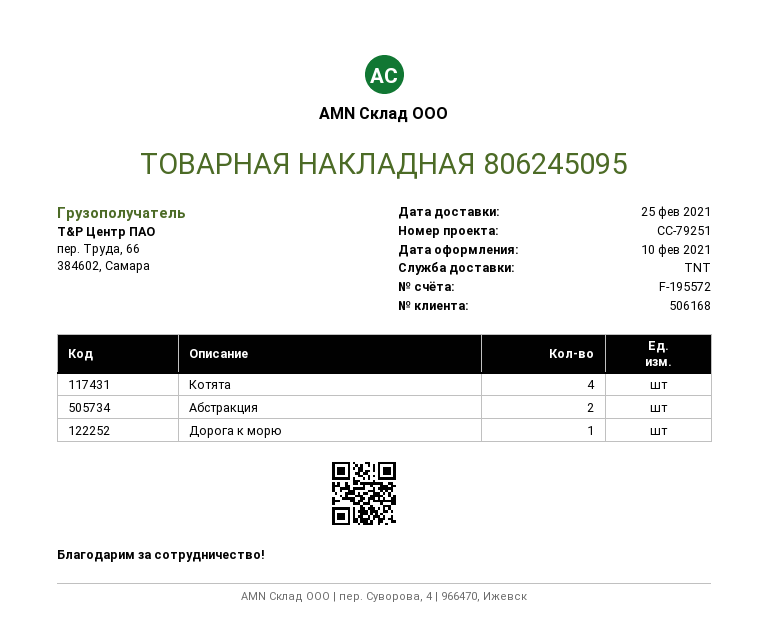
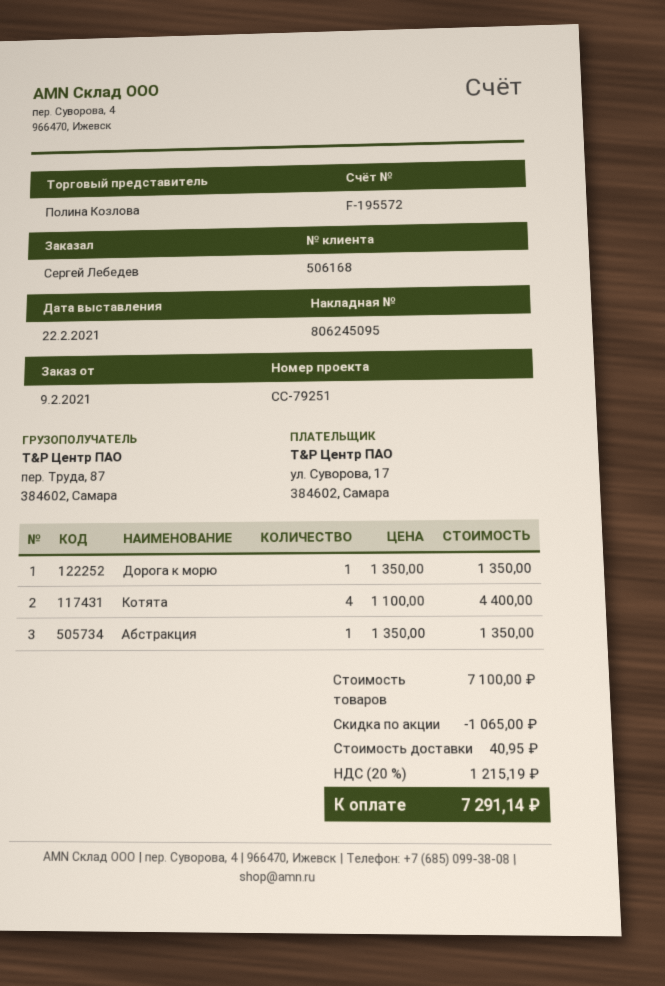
order date: 2021-02-10 -> 2021-02-09
ship to: пер. Труда, 66, 384602, Самара -> пер. Труда, 87, 384602, Самара
Абстракция: 2 -> 1

